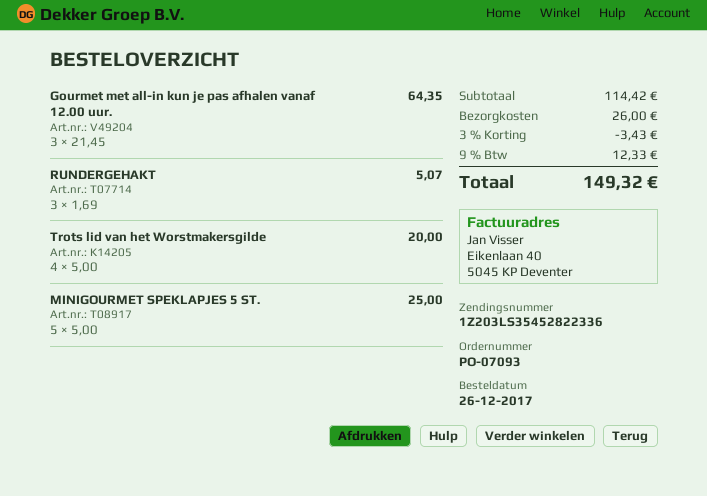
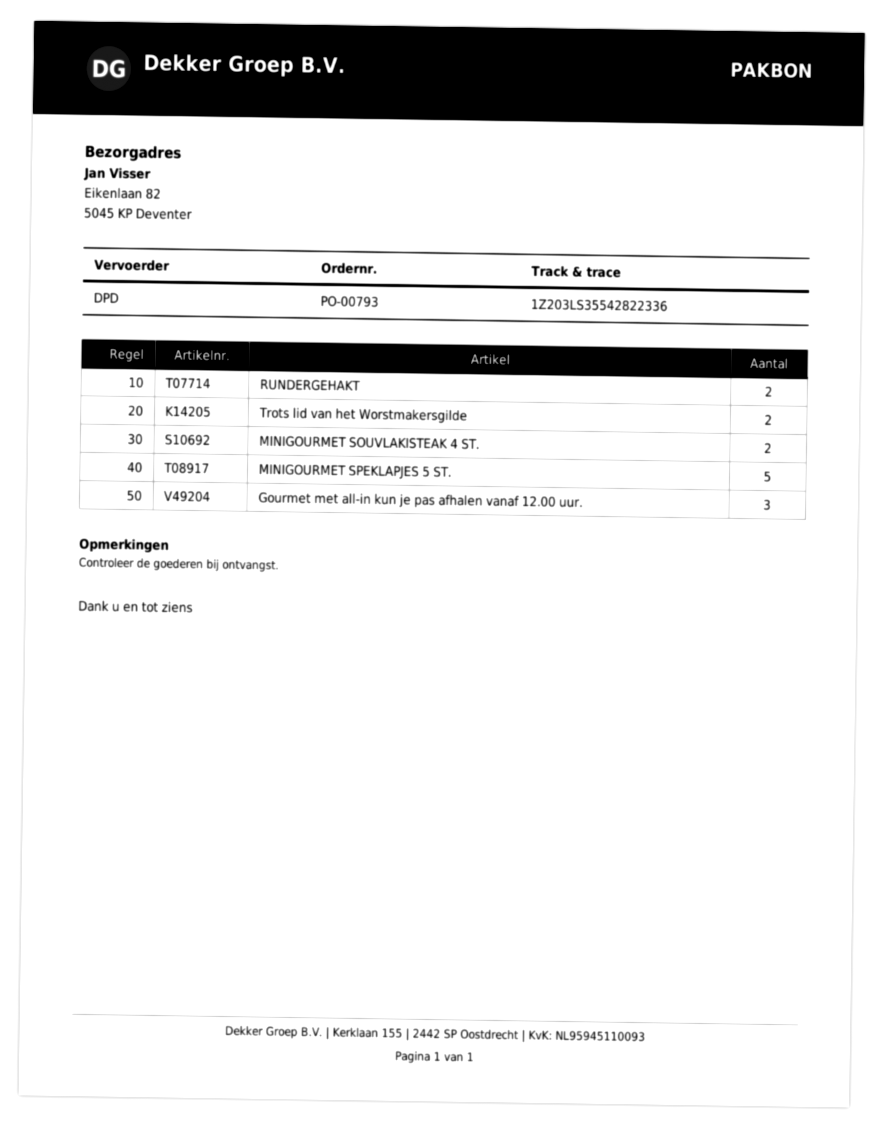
order number: PO-07093 -> PO-00793
tracking number: 1Z203LS35452822336 -> 1Z203LS35542822336
RUNDERGEHAKT: 3 -> 2
Trots lid van het Worstmakersgilde: 4 -> 2
MINIGOURMET SOUVLAKISTEAK 4 ST.: none -> 2

